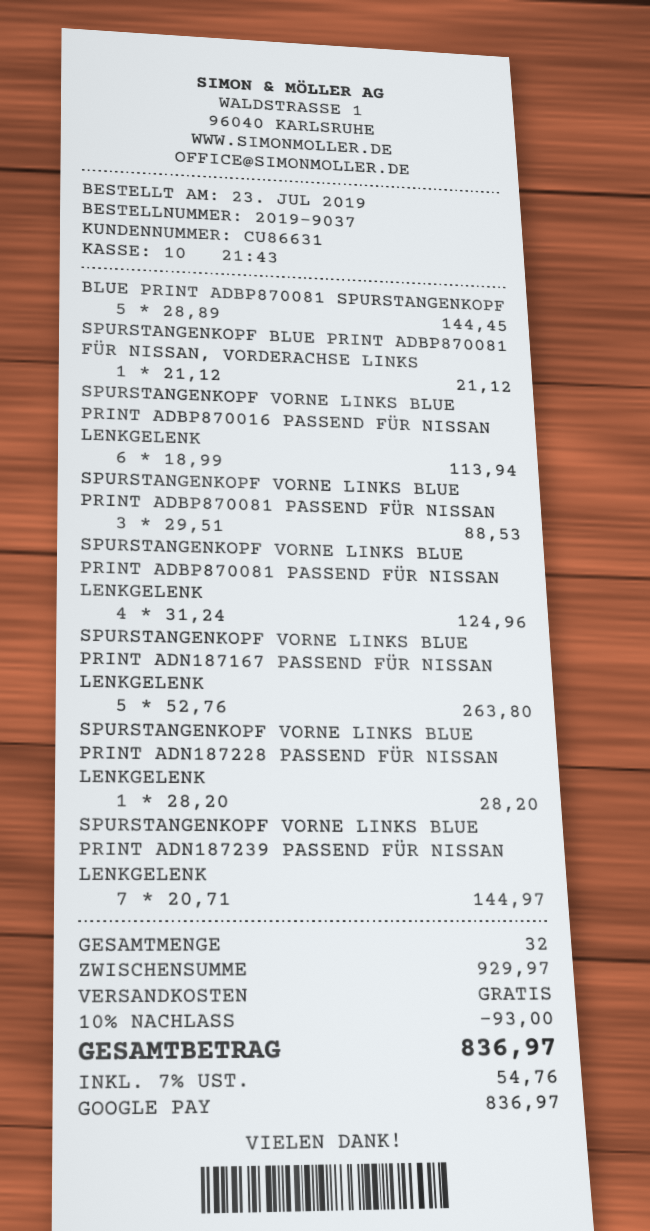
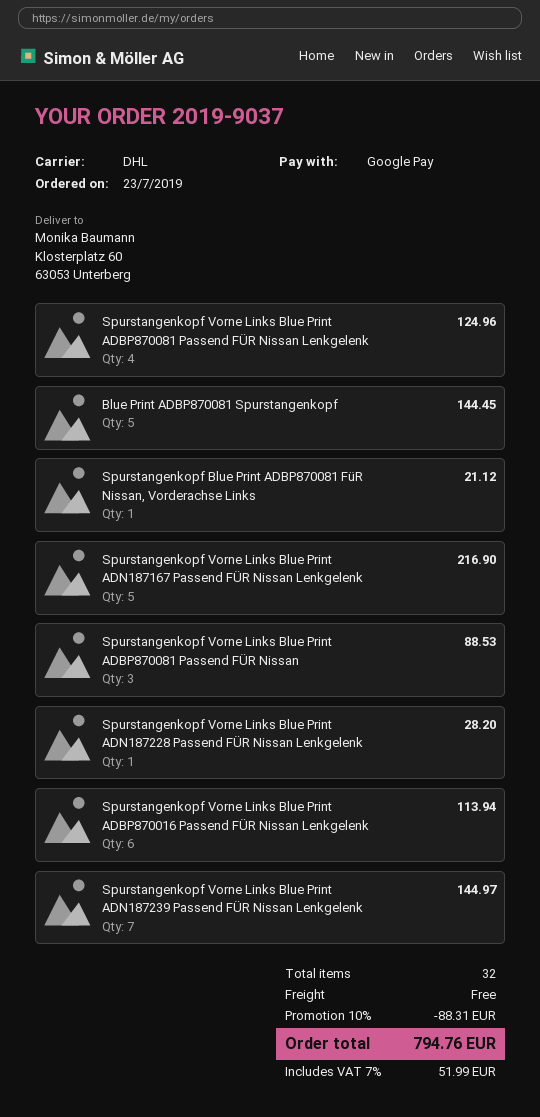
SPURSTANGENKOPF VORNE LINKS BLUE PRINT ADN187167 PASSEND FÜR NISSAN LENKGELENK: 5 for 263.80 -> 5 for 216.90
discount: 10% = 93.00 -> 10% = 88.31
tax: 7% = 54.76 -> 7% = 51.99
total: 836.97 -> 794.76

